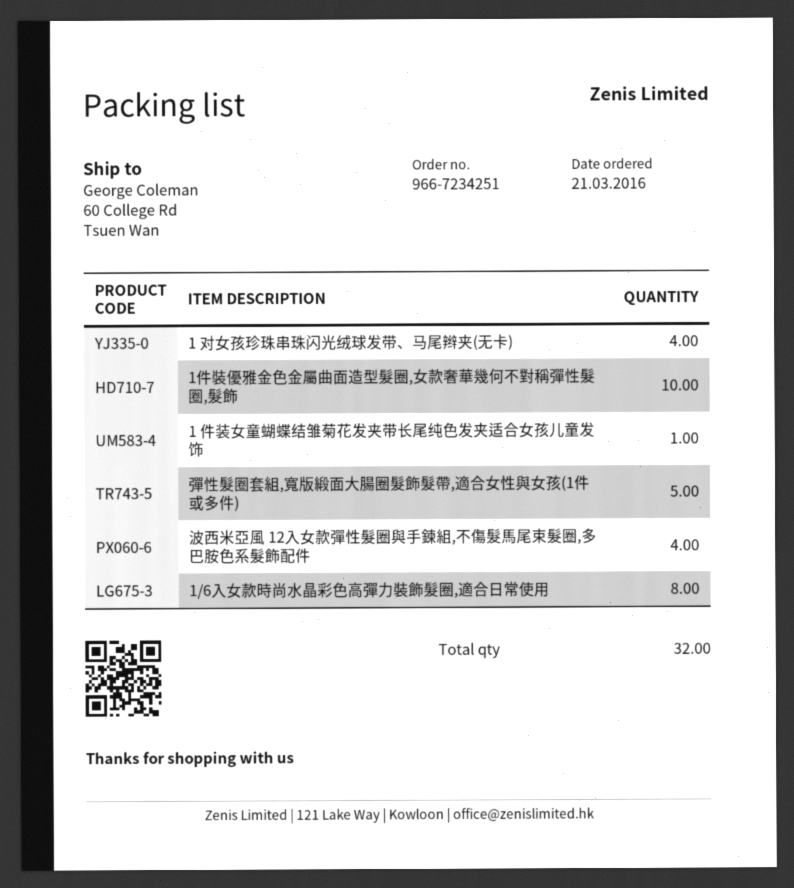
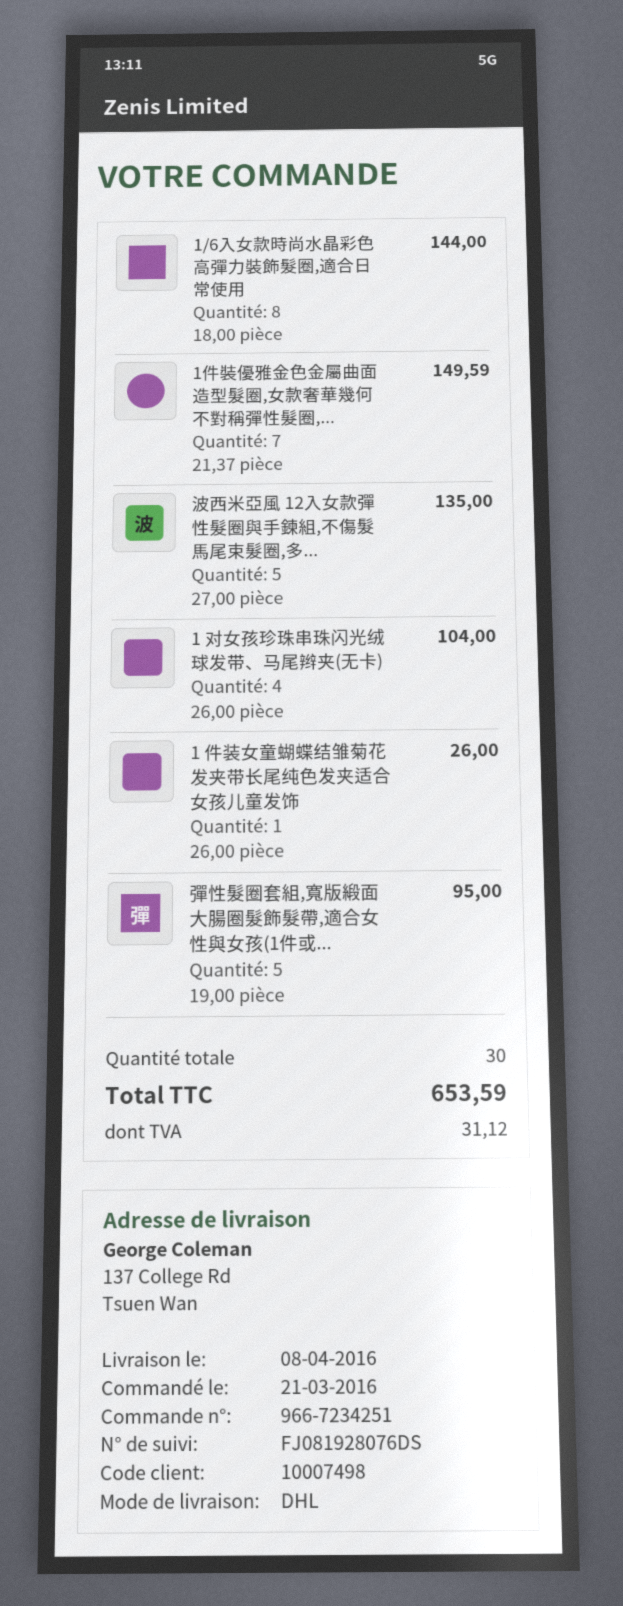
ship to: 60 College Rd, Tsuen Wan -> 137 College Rd, Tsuen Wan
1件裝優雅金色金屬曲面造型髮圈,女款奢華幾何不對稱彈性髮圈,髮飾: 10 -> 7
波西米亞風 12入女款彈性髮圈與手鍊組,不傷髮馬尾束髮圈,多巴胺色系髮飾配件: 4 -> 5
total quantity: 32 -> 30

